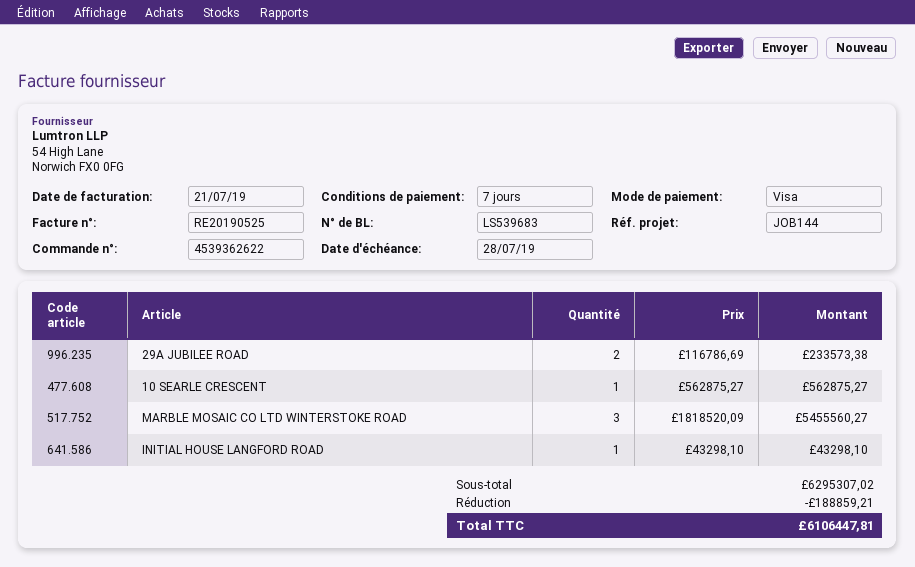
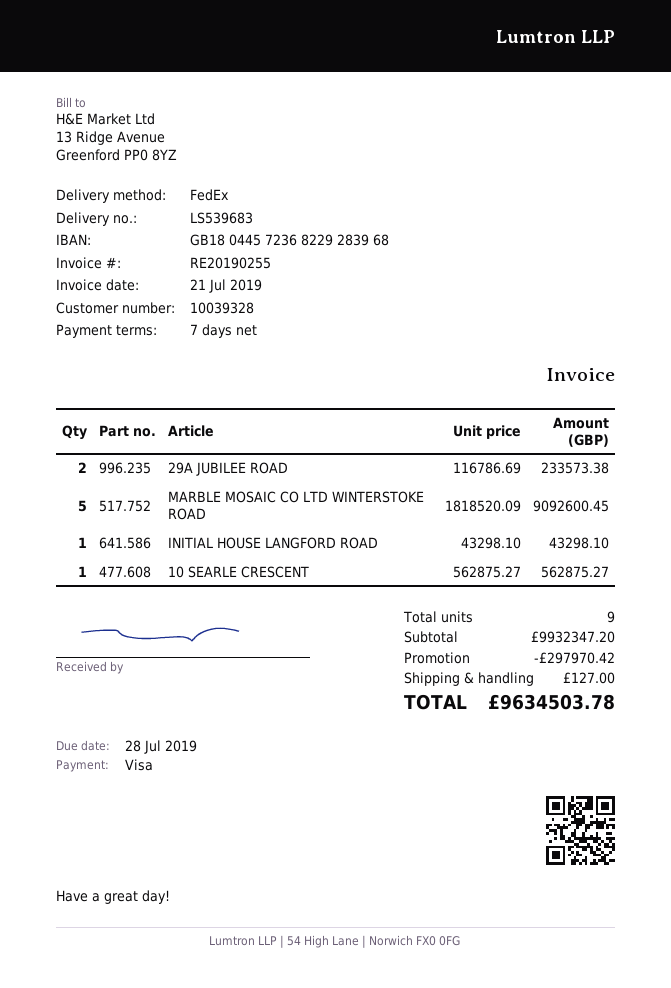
invoice number: RE20190525 -> RE20190255
MARBLE MOSAIC CO LTD WINTERSTOKE ROAD: 3 x 1818520.09 = 5455560.27 -> 5 x 1818520.09 = 9092600.45
subtotal: 6295307.02 -> 9932347.20
discount: 188859.21 -> 297970.42
shipping: none -> 127.00
total: 6106447.81 -> 9634503.78

